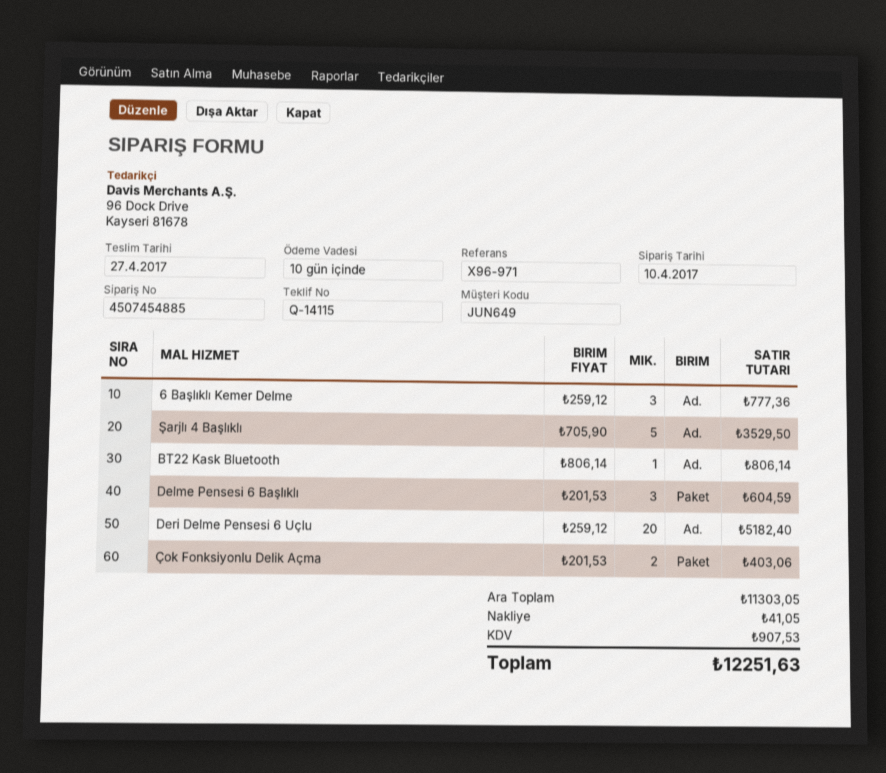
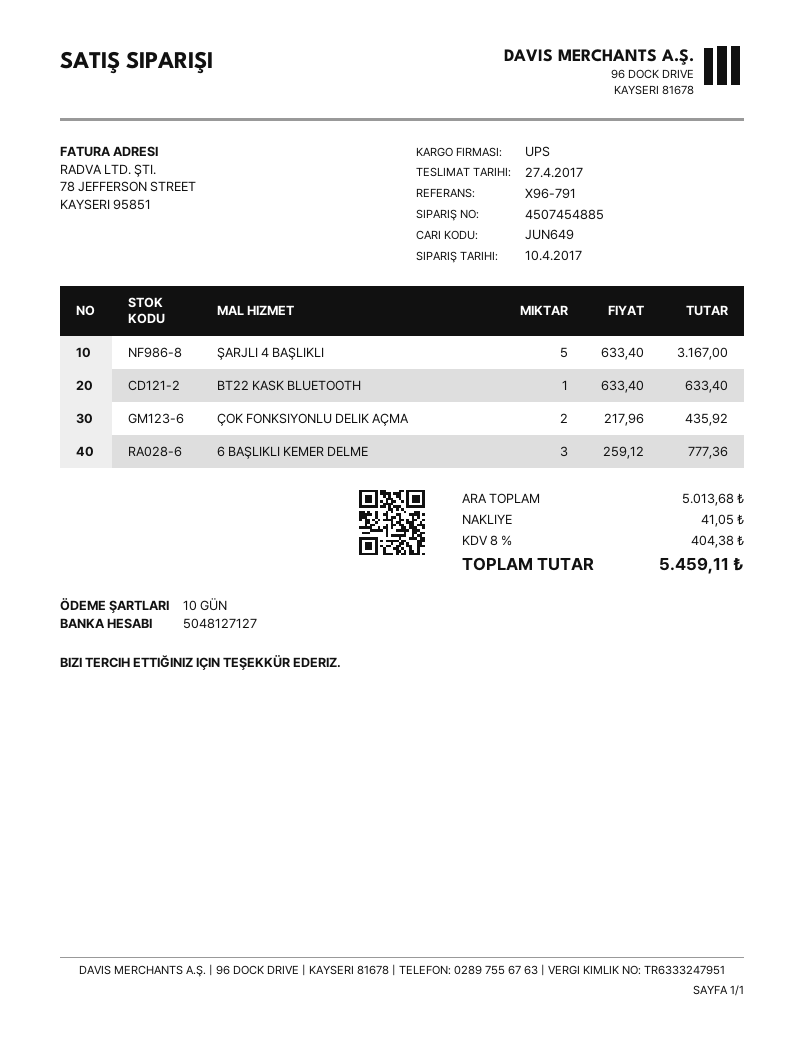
reference: X96-971 -> X96-791
Şarjlı 4 Başlıklı: 5 x 705.90 = 3529.50 -> 5 x 633.40 = 3167.00
BT22 Kask Bluetooth: 1 x 806.14 = 806.14 -> 1 x 633.40 = 633.40
Delme Pensesi 6 Başlıklı: 3 x 201.53 = 604.59 -> none
Deri Delme Pensesi 6 Uçlu: 20 x 259.12 = 5182.40 -> none
Çok Fonksiyonlu Delik Açma: 2 x 201.53 = 403.06 -> 2 x 217.96 = 435.92
subtotal: 11303.05 -> 5013.68
tax: 907.53 -> 404.38
total: 12251.63 -> 5459.11

